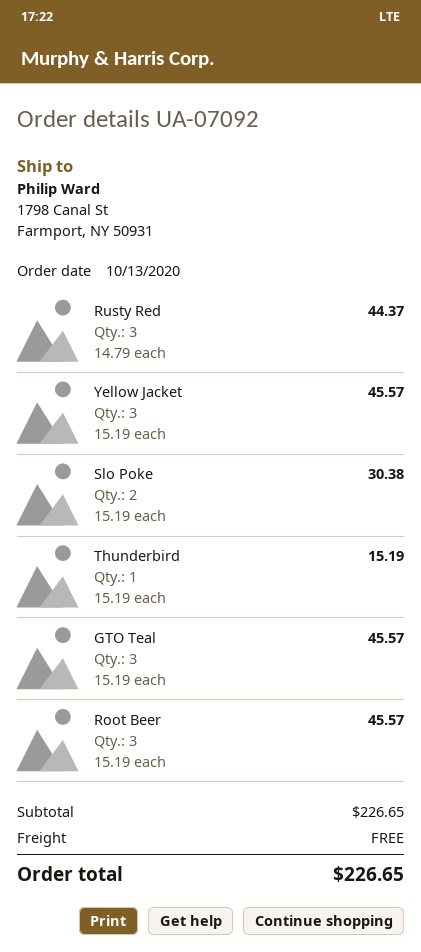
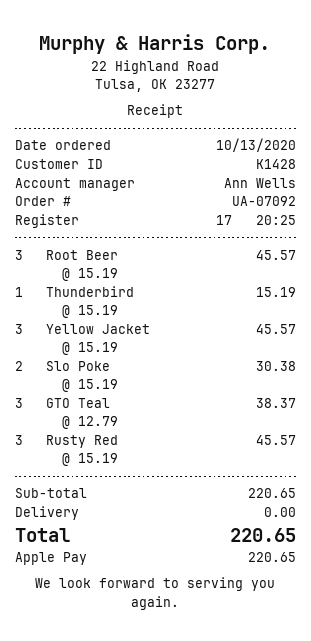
Rusty Red: 3 x 14.79 = 44.37 -> 3 x 15.19 = 45.57
GTO Teal: 3 x 15.19 = 45.57 -> 3 x 12.79 = 38.37
subtotal: 226.65 -> 220.65
total: 226.65 -> 220.65

